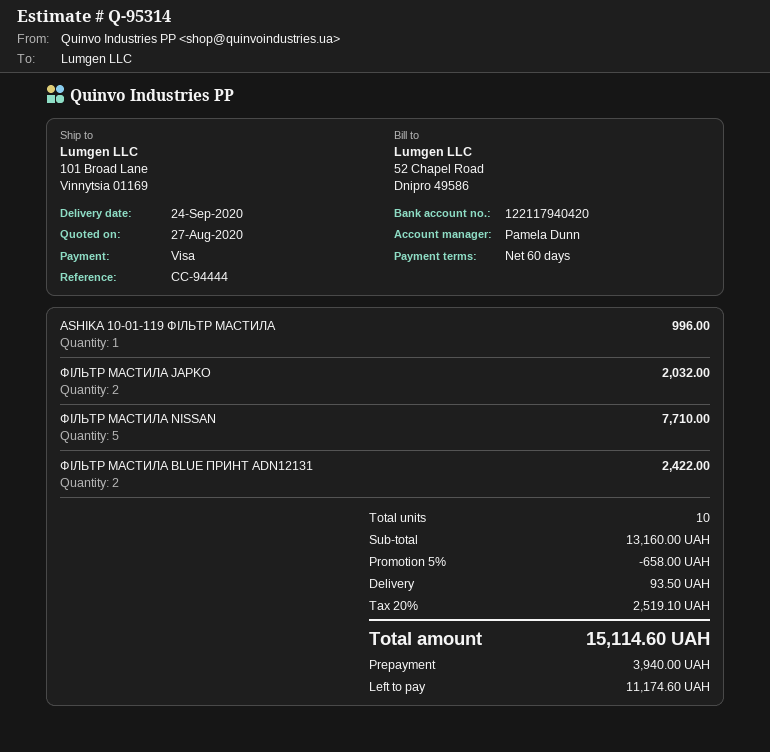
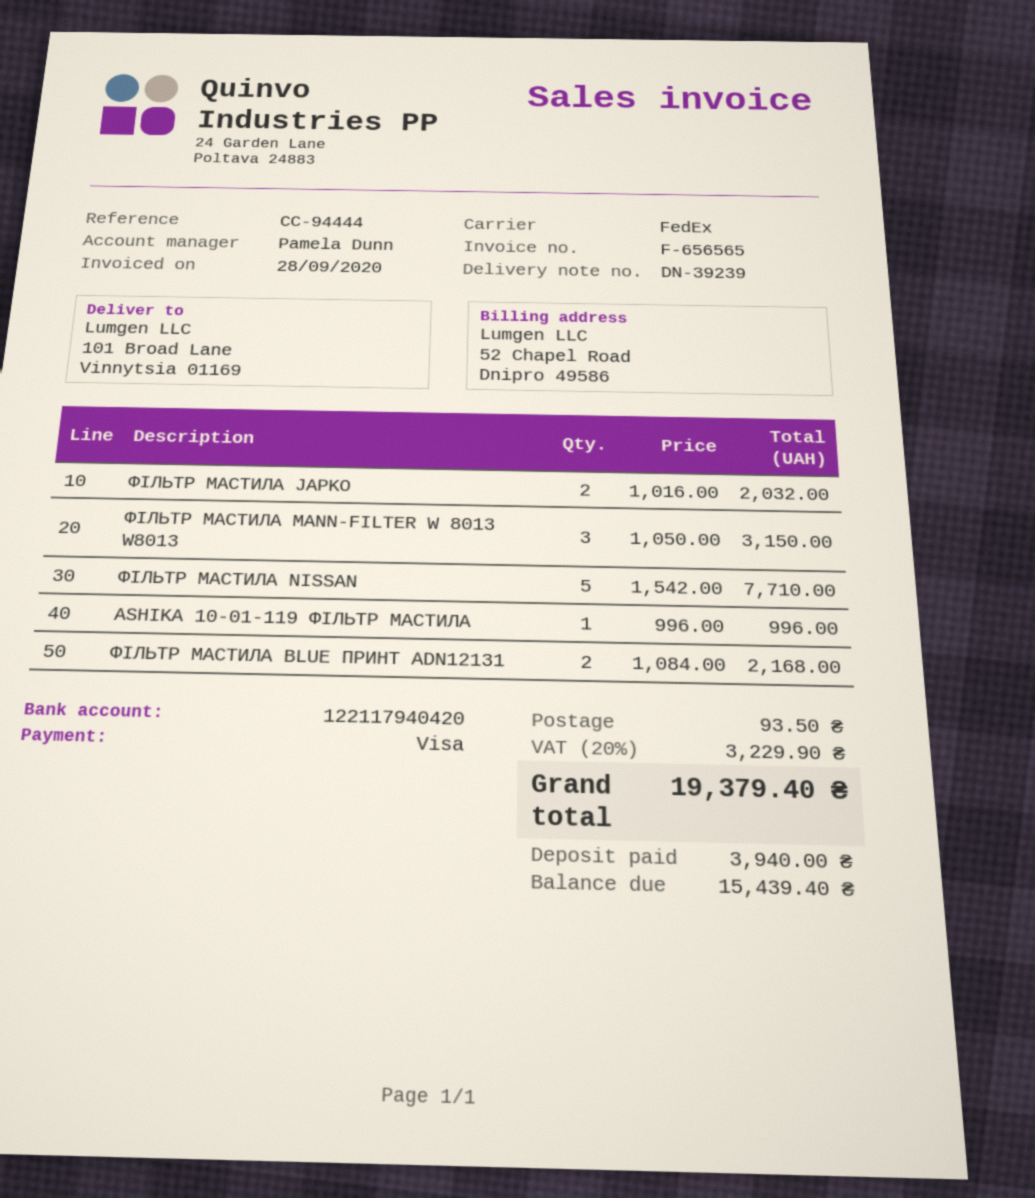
ФІЛЬТР МАСТИЛА BLUE ПРИНТ ADN12131: 2 for 2422.00 -> 2 for 2168.00
ФІЛЬТР МАСТИЛА MANN-FILTER W 8013 W8013: none -> 3 for 3150.00
discount: 5% = 658.00 -> none
tax: 20% = 2519.10 -> 20% = 3229.90
total: 15114.60 -> 19379.40
balance: 11174.60 -> 15439.40

